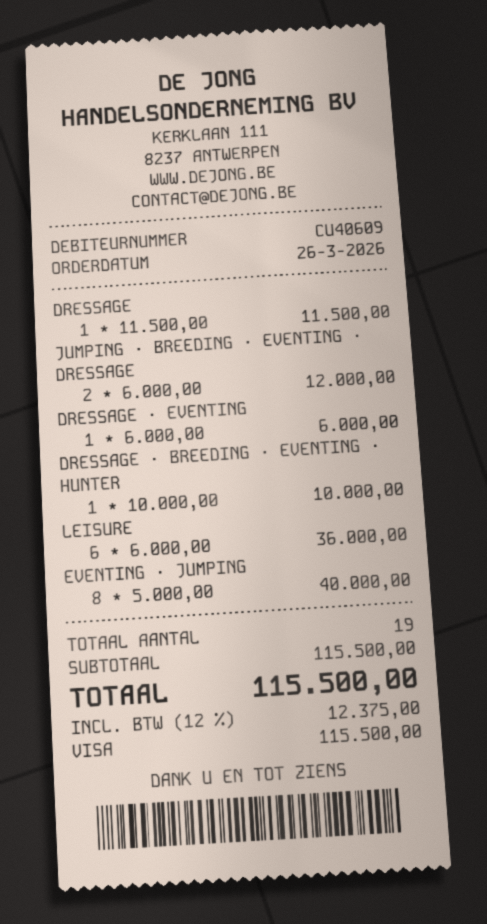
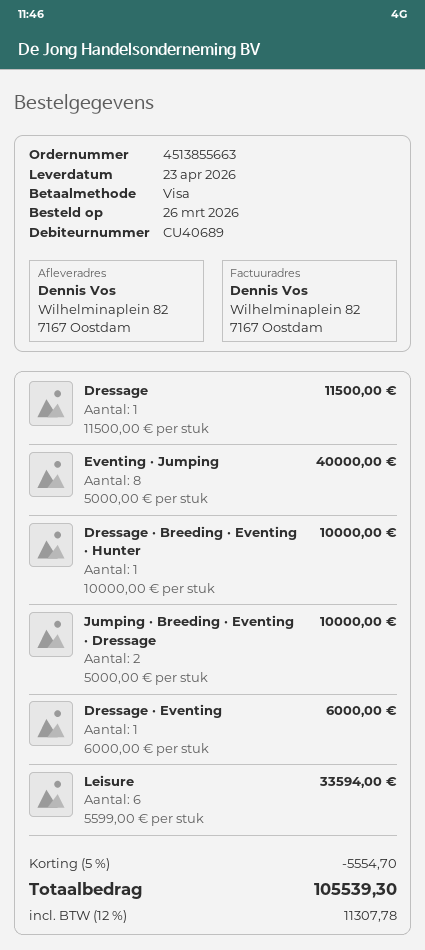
customer number: CU40609 -> CU40689
JUMPING · BREEDING · EVENTING · DRESSAGE: 2 x 6000.00 = 12000.00 -> 2 x 5000.00 = 10000.00
LEISURE: 6 x 6000.00 = 36000.00 -> 6 x 5599.00 = 33594.00
discount: none -> 5% = 5554.70
tax: 12% = 12375.00 -> 12% = 11307.78
total: 115500.00 -> 105539.30

